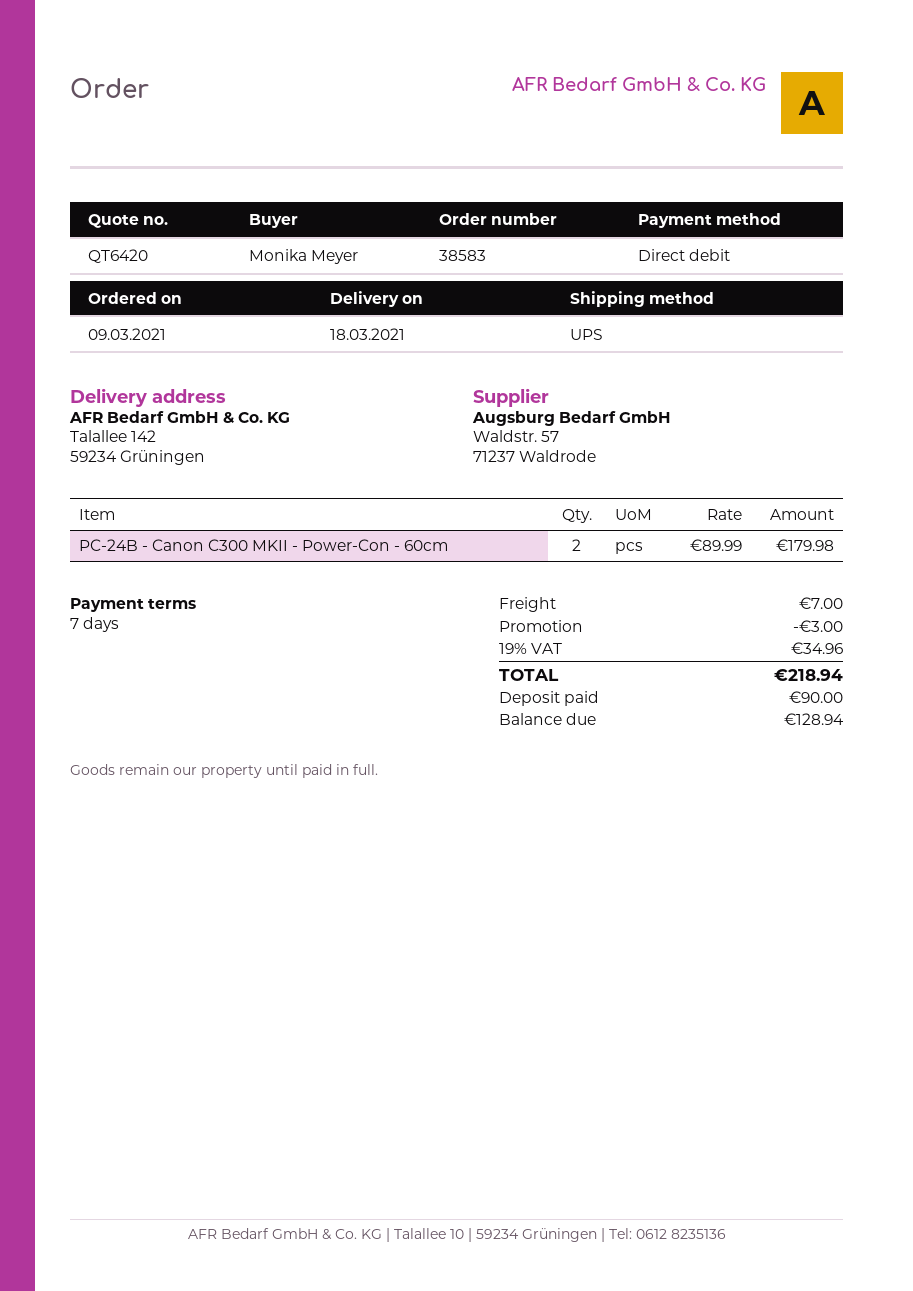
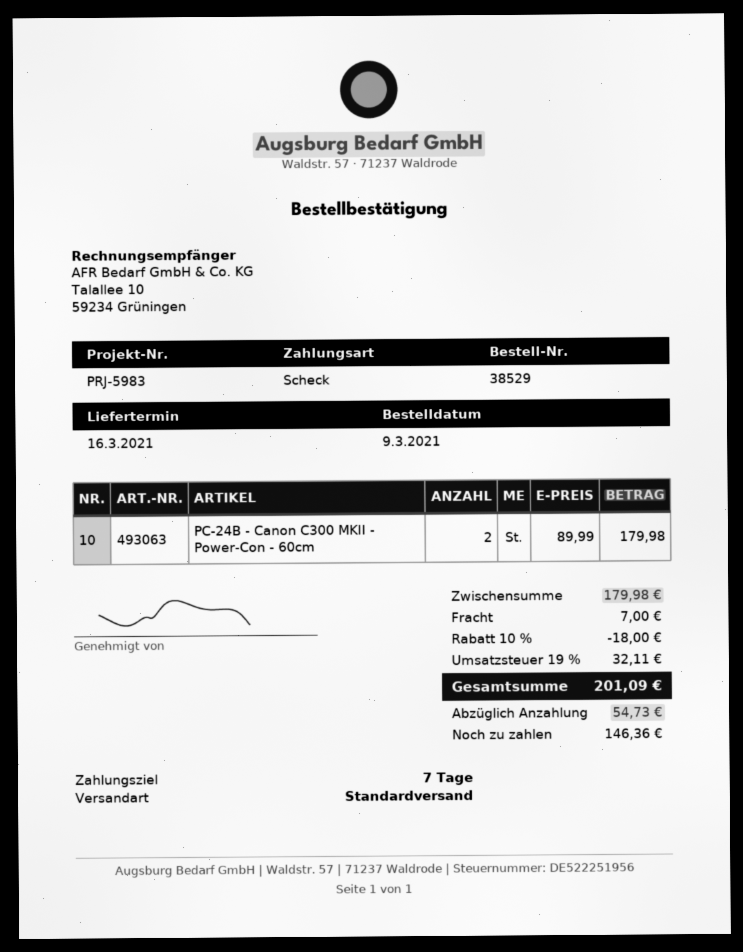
order number: 38583 -> 38529
delivery date: 2021-03-18 -> 2021-03-16
payment method: direct debit -> cheque
shipping method: UPS -> standard
discount: 3.00 -> 18.00
tax: 19% = 34.96 -> 19% = 32.11
total: 218.94 -> 201.09
deposit: 90.00 -> 54.73
balance: 128.94 -> 146.36

